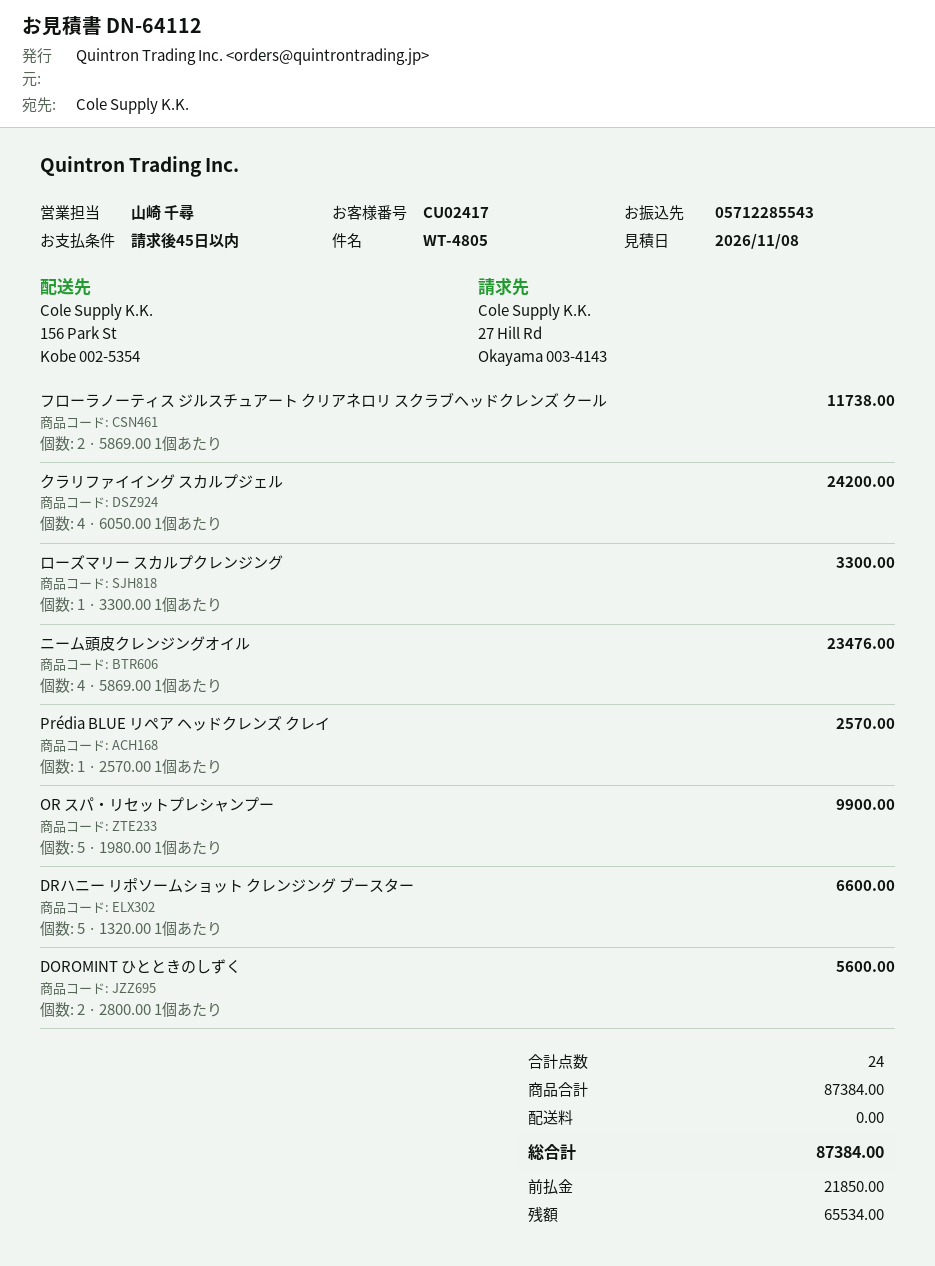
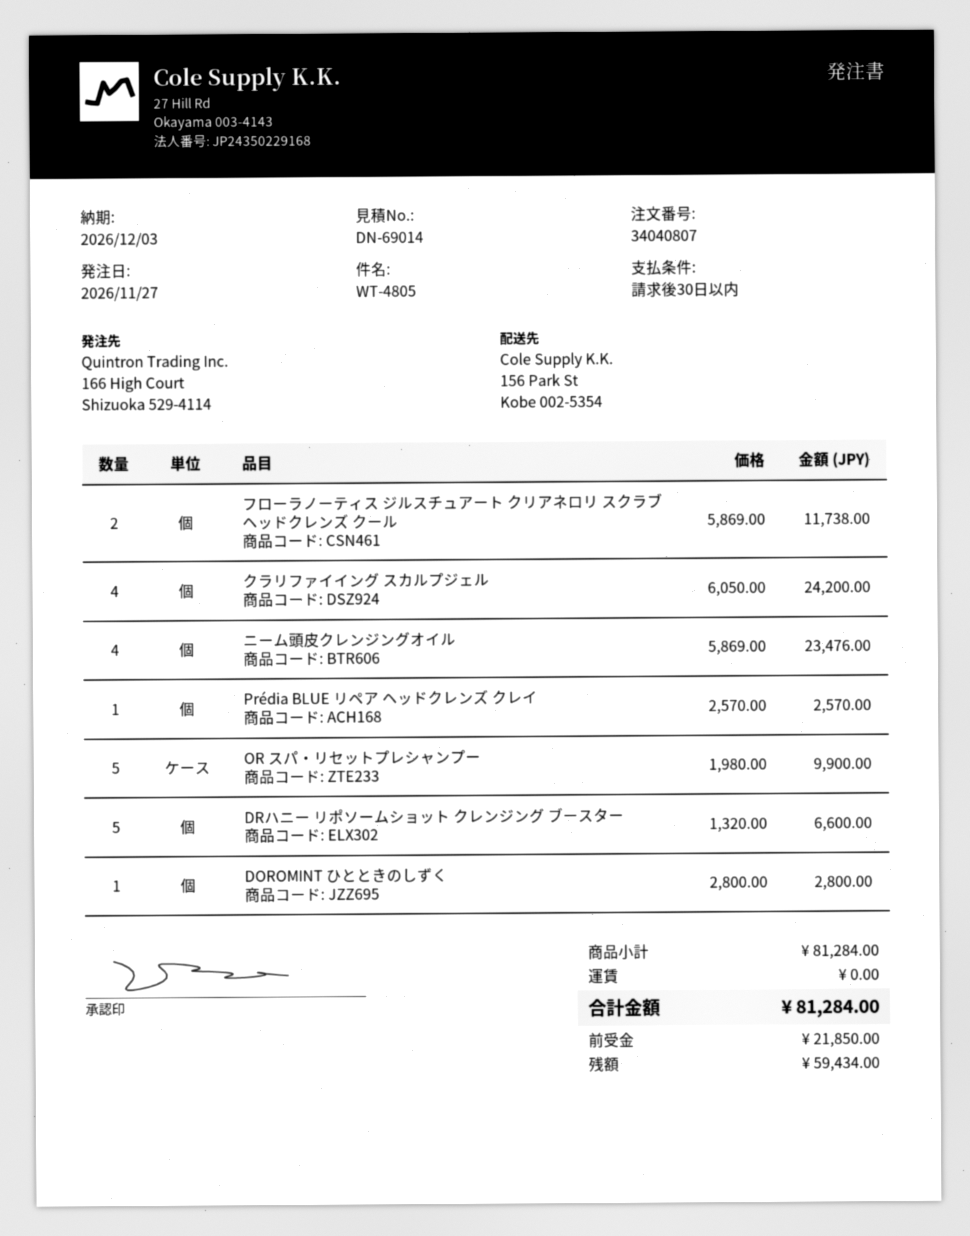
quote number: DN-64112 -> DN-69014
payment terms: 45 days -> 30 days
ローズマリー スカルプクレンジング: 1 x 3300.00 = 3300.00 -> none
DOROMINT ひとときのしずく: 2 x 2800.00 = 5600.00 -> 1 x 2800.00 = 2800.00
subtotal: 87384.00 -> 81284.00
total: 87384.00 -> 81284.00
balance: 65534.00 -> 59434.00

